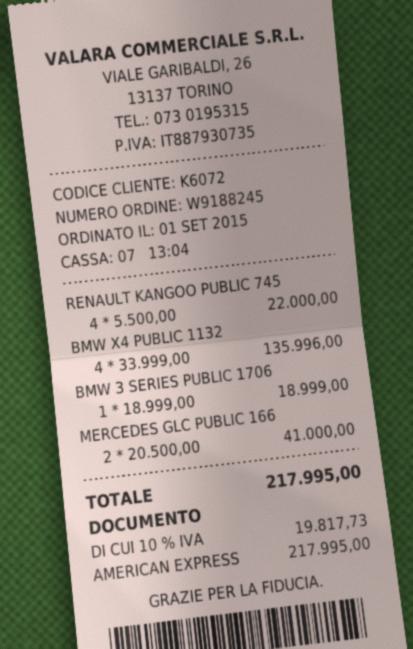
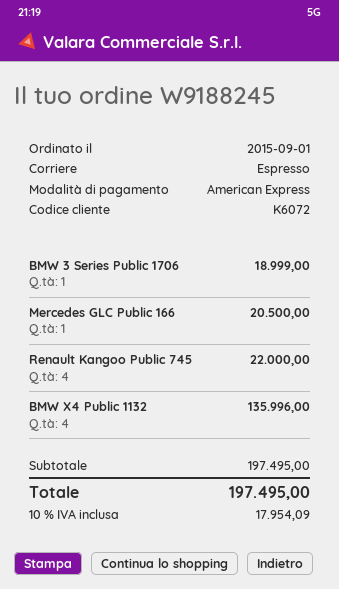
MERCEDES GLC PUBLIC 166: 2 for 41000.00 -> 1 for 20500.00
tax: 10% = 19817.73 -> 10% = 17954.09
total: 217995.00 -> 197495.00

